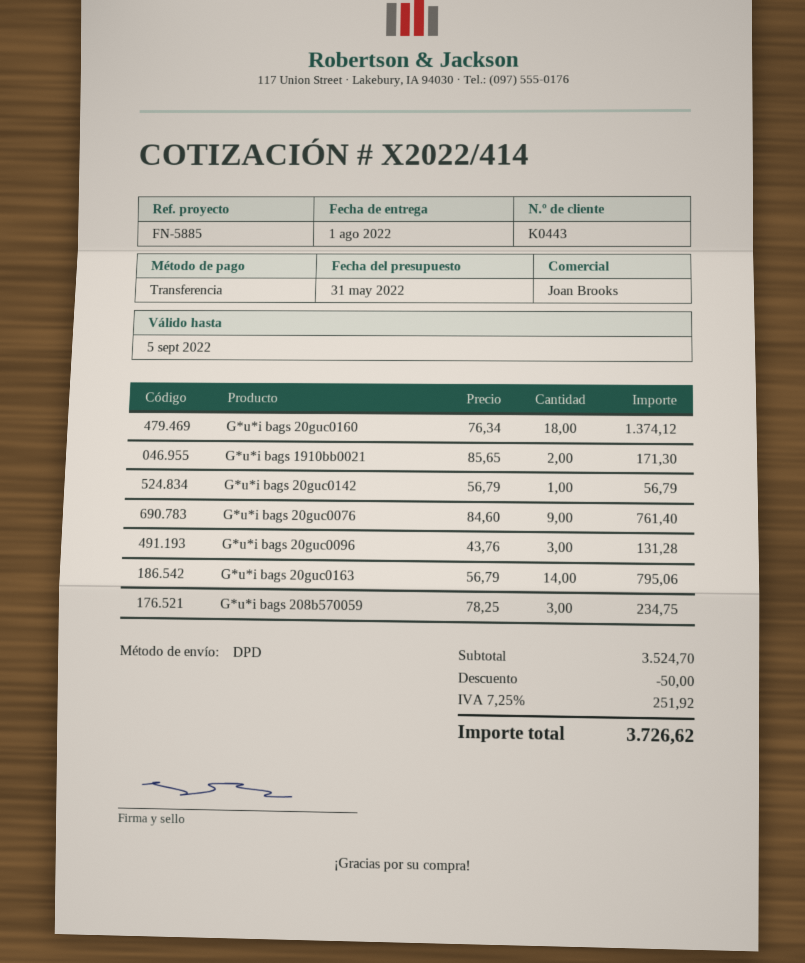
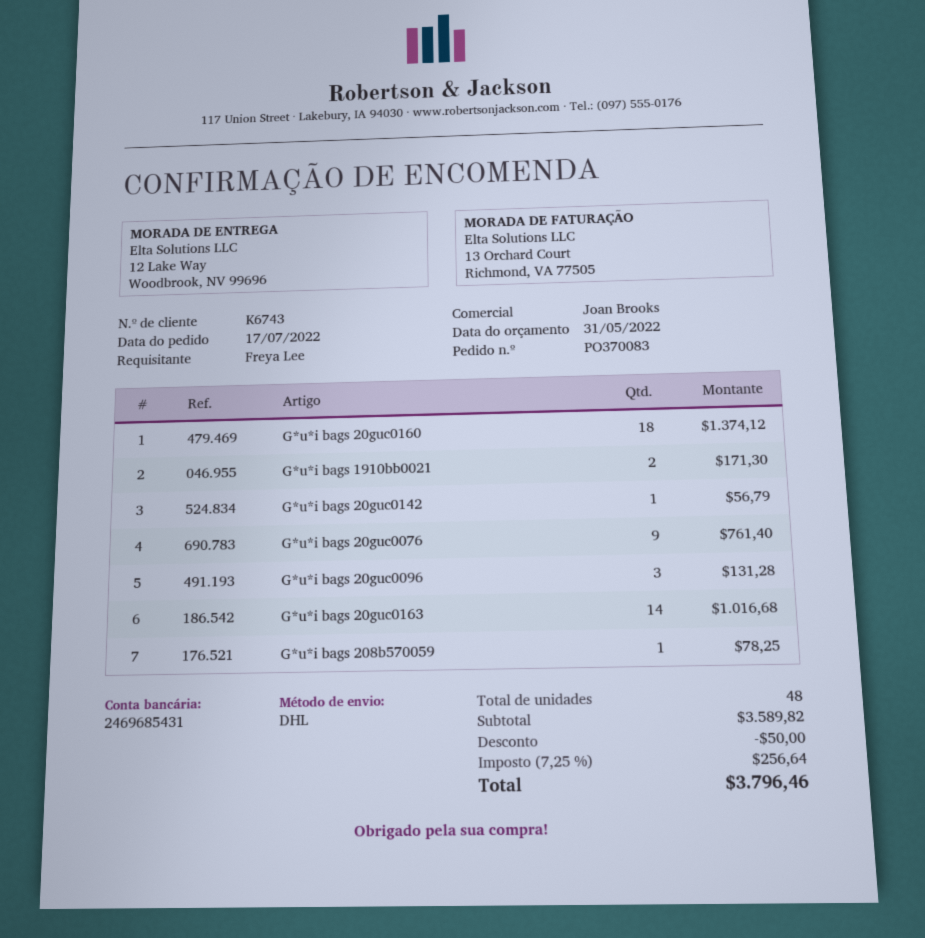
customer number: K0443 -> K6743
shipping method: DPD -> DHL
G*u*i bags 20guc0163: 14 for 795.06 -> 14 for 1016.68
G*u*i bags 208b570059: 3 for 234.75 -> 1 for 78.25
subtotal: 3524.70 -> 3589.82
tax: 7.25% = 251.92 -> 7.25% = 256.64
total: 3726.62 -> 3796.46

